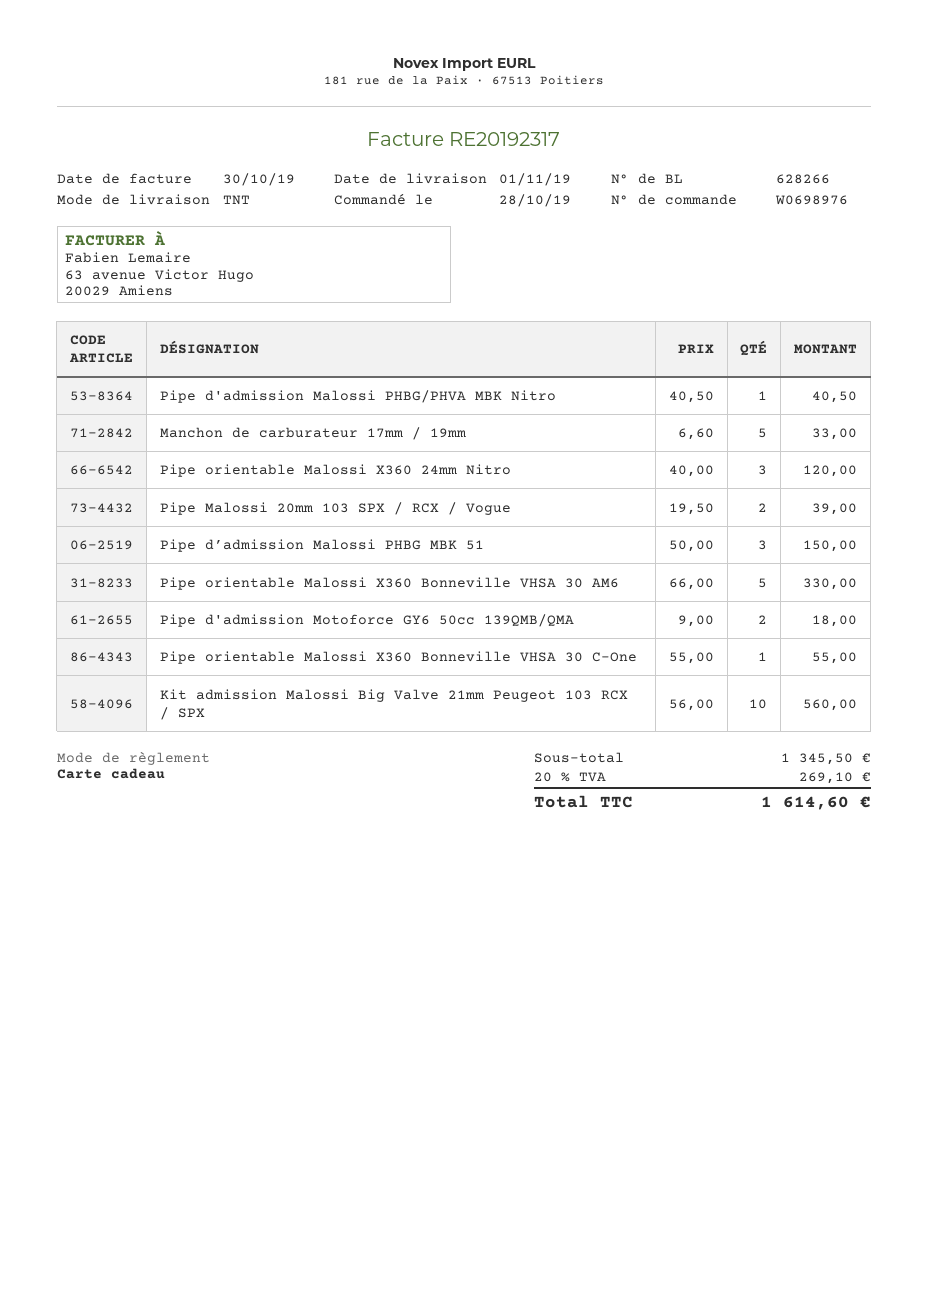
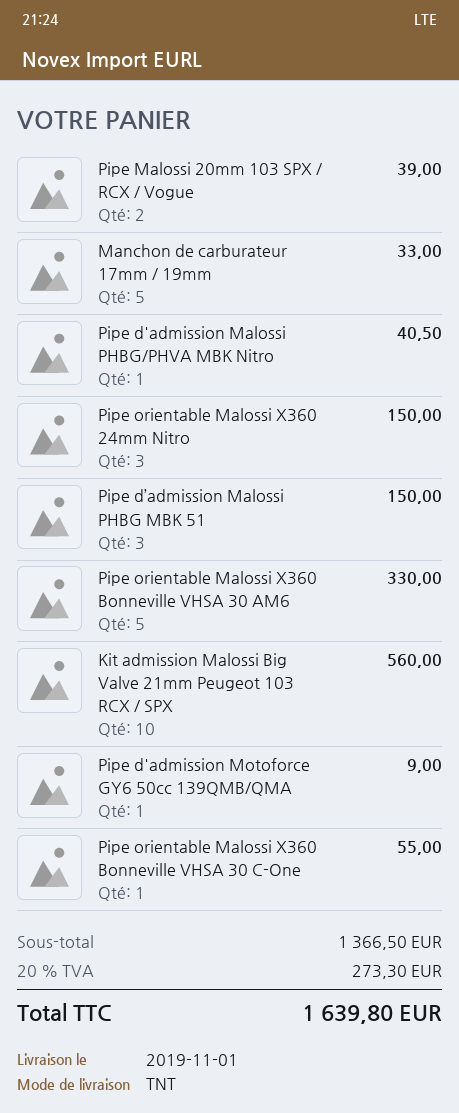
Pipe orientable Malossi X360 24mm Nitro: 3 for 120.00 -> 3 for 150.00
Pipe d'admission Motoforce GY6 50cc 139QMB/QMA: 2 for 18.00 -> 1 for 9.00
subtotal: 1345.50 -> 1366.50
tax: 20% = 269.10 -> 20% = 273.30
total: 1614.60 -> 1639.80

